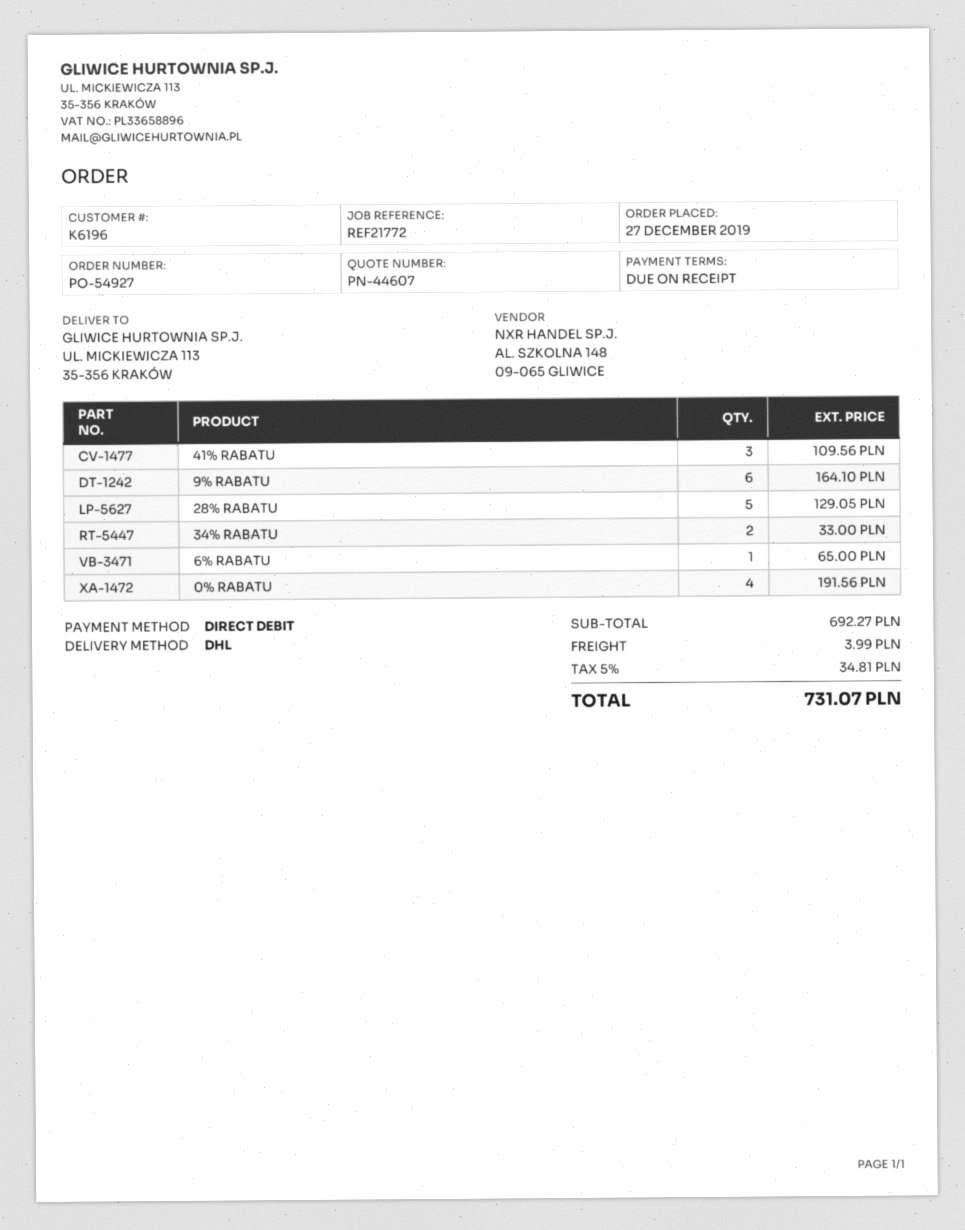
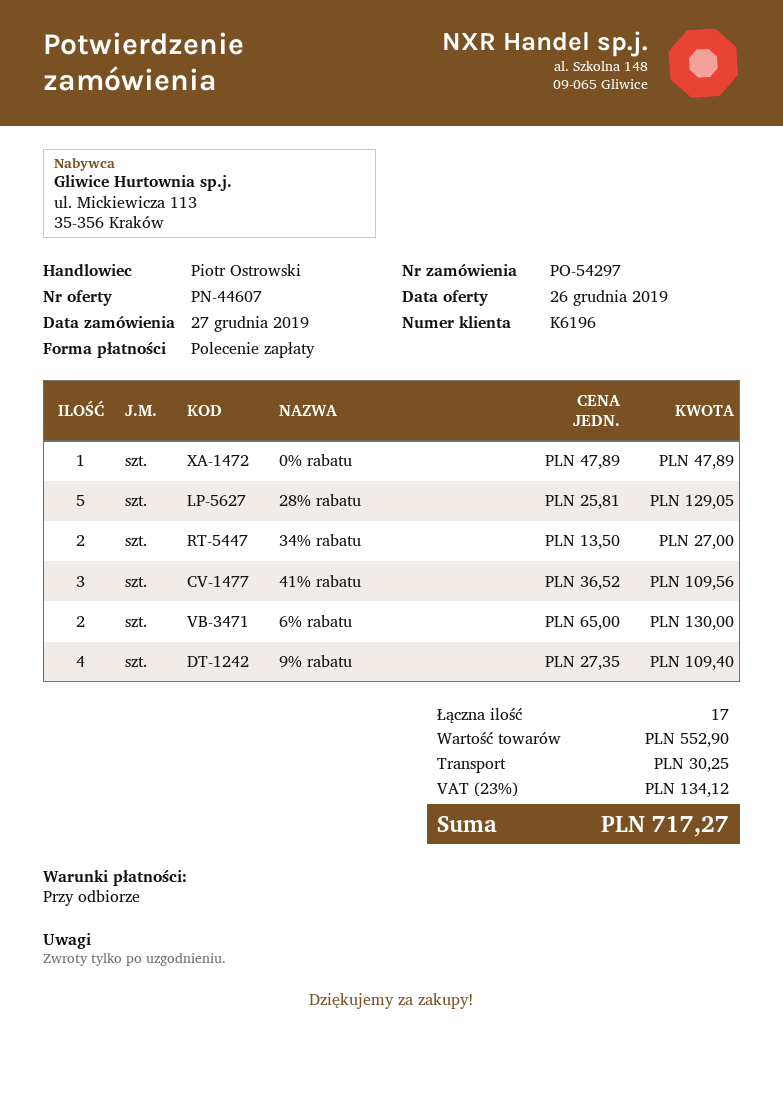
order number: PO-54927 -> PO-54297
9% RABATU: 6 for 164.10 -> 4 for 109.40
34% RABATU: 2 for 33.00 -> 2 for 27.00
6% RABATU: 1 for 65.00 -> 2 for 130.00
0% RABATU: 4 for 191.56 -> 1 for 47.89
subtotal: 692.27 -> 552.90
shipping: 3.99 -> 30.25
tax: 5% = 34.81 -> 23% = 134.12
total: 731.07 -> 717.27

